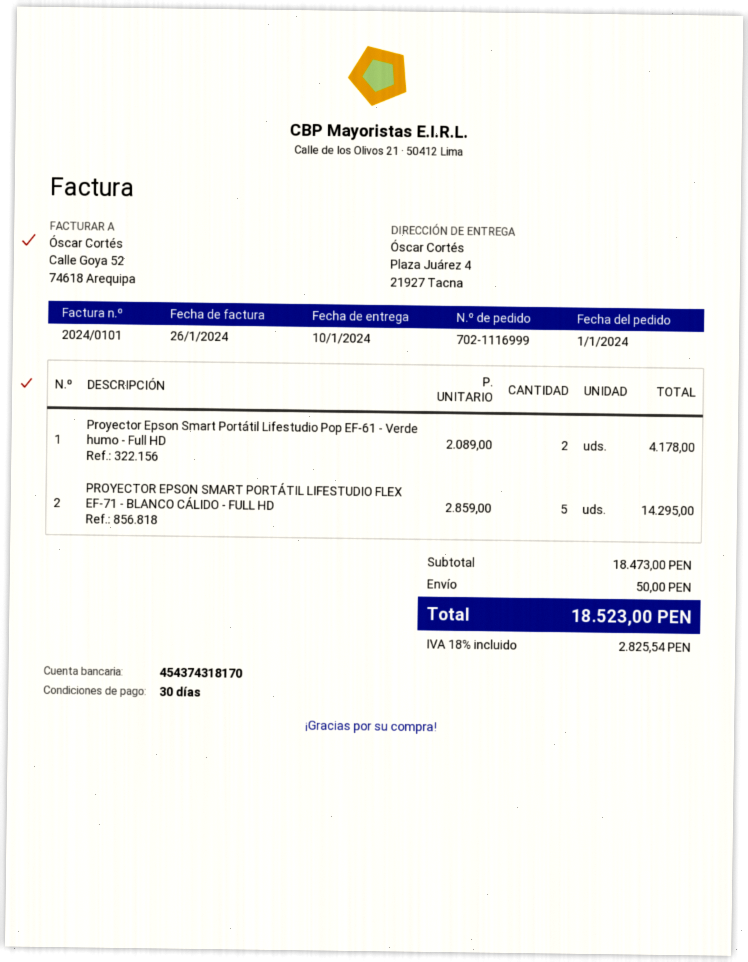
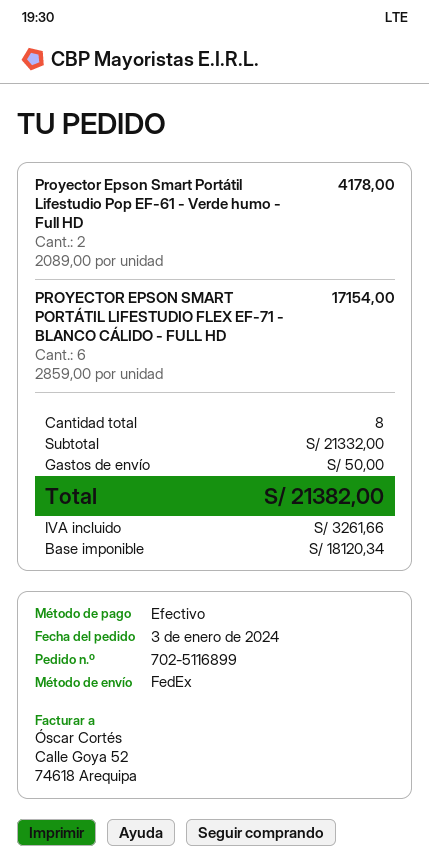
order number: 702-1116999 -> 702-5116899
order date: 2024-01-01 -> 2024-01-03
PROYECTOR EPSON SMART PORTÁTIL LIFESTUDIO FLEX EF-71 - BLANCO CÁLIDO - FULL HD: 5 x 2859.00 = 14295.00 -> 6 x 2859.00 = 17154.00
subtotal: 18473.00 -> 21332.00
tax: 2825.54 -> 3261.66
total: 18523.00 -> 21382.00

